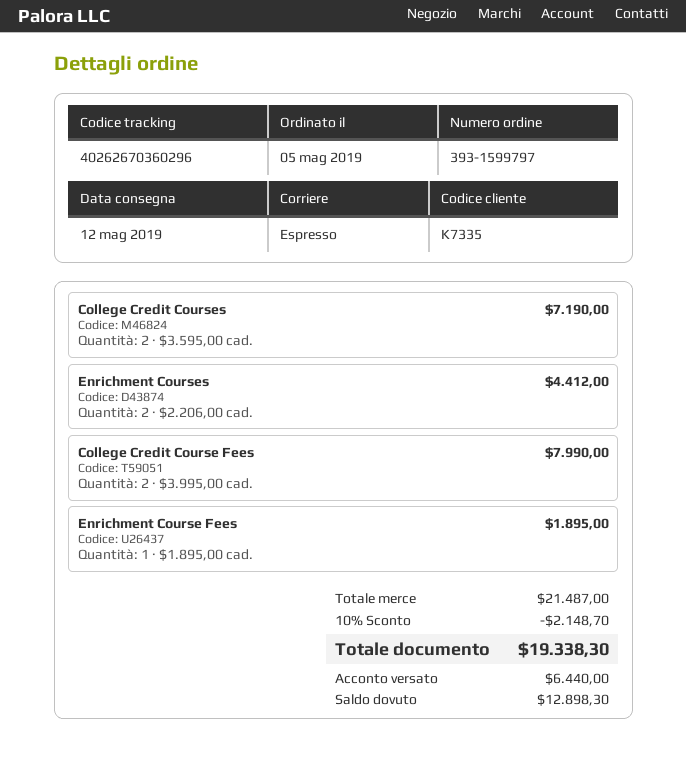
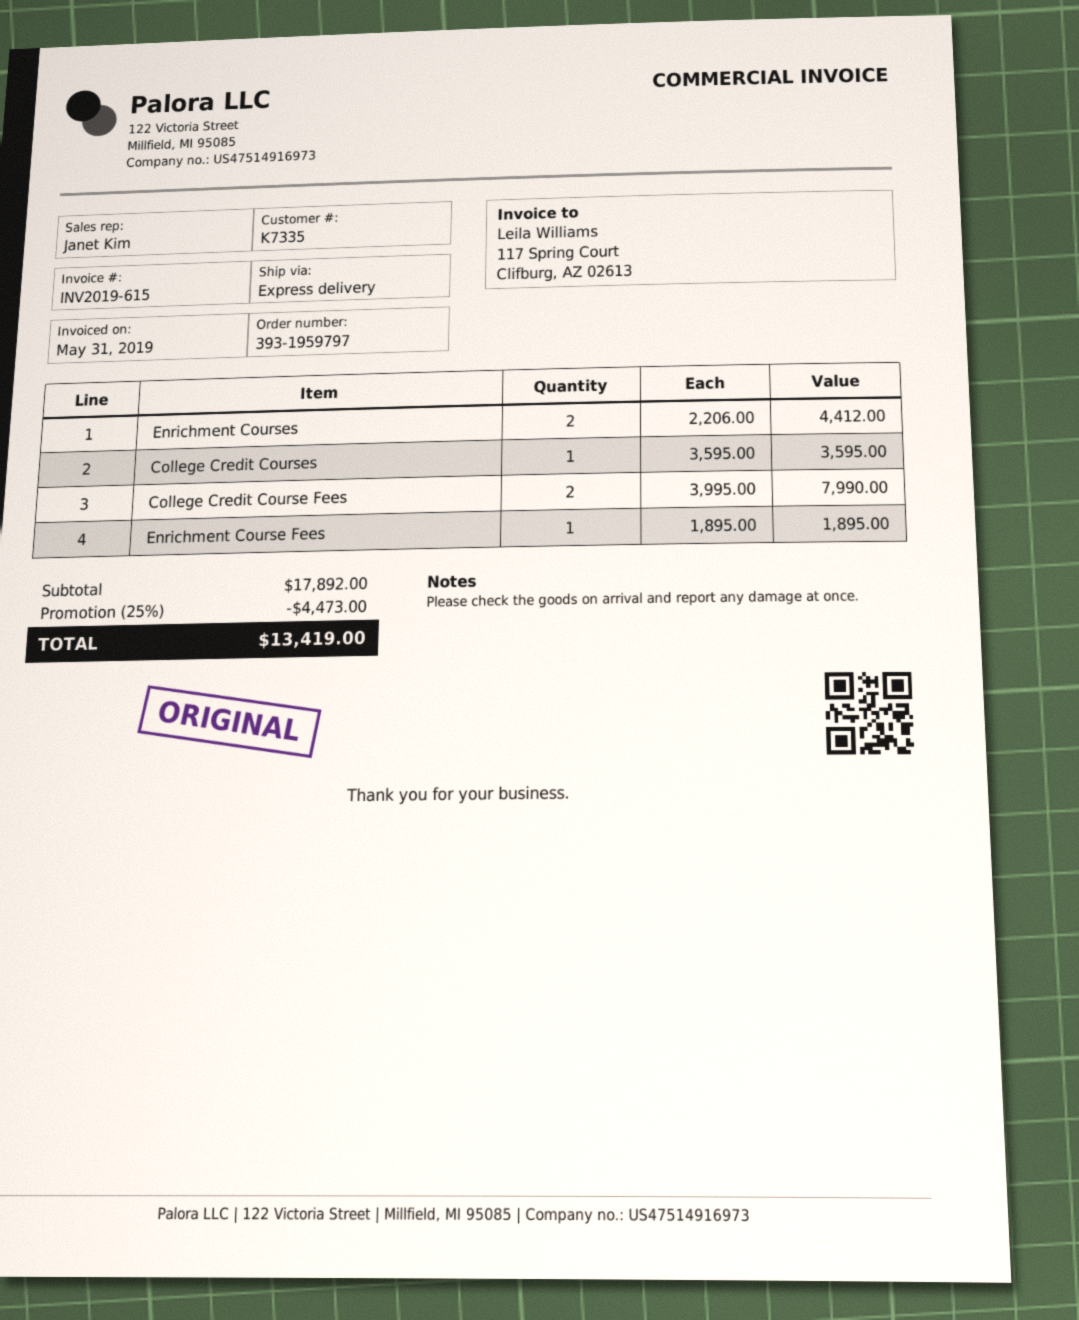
order number: 393-1599797 -> 393-1959797
College Credit Courses: 2 x 3595.00 = 7190.00 -> 1 x 3595.00 = 3595.00
subtotal: 21487.00 -> 17892.00
discount: 10% = 2148.70 -> 25% = 4473.00
total: 19338.30 -> 13419.00

